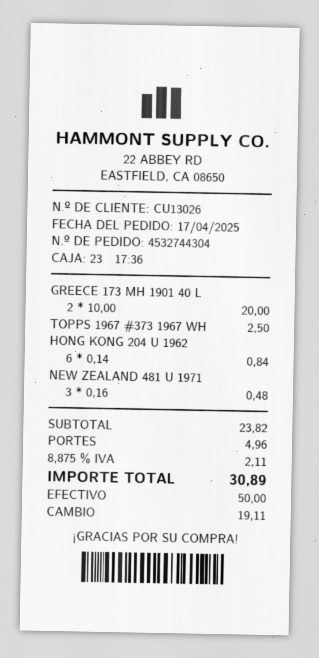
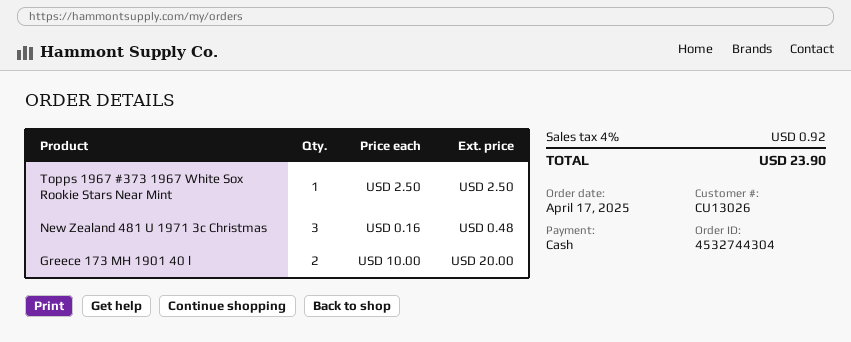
HONG KONG 204 U 1962: 6 x 0.14 = 0.84 -> none
shipping: 4.96 -> none
tax: 8.875% = 2.11 -> 4% = 0.92
total: 30.89 -> 23.90

